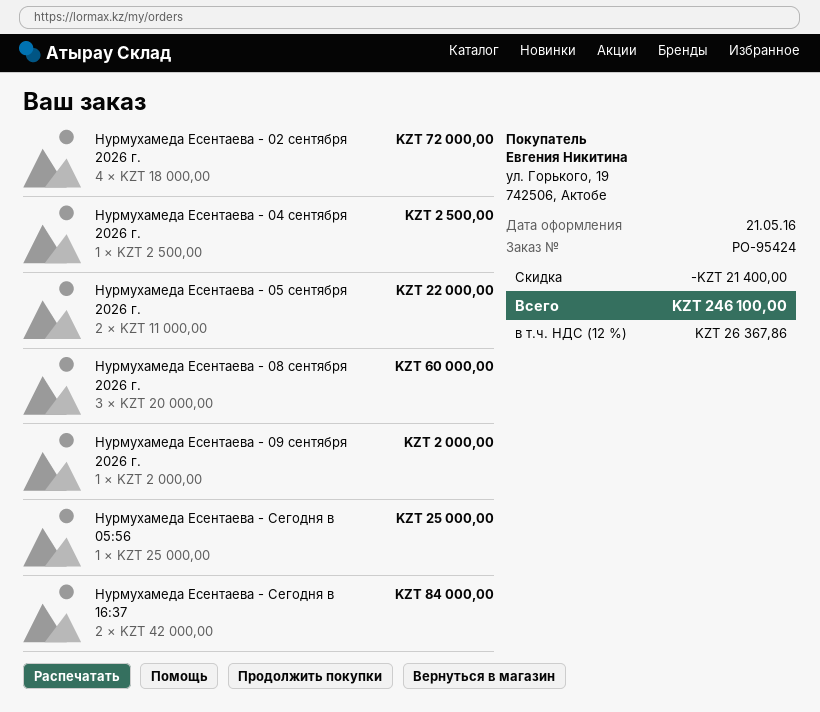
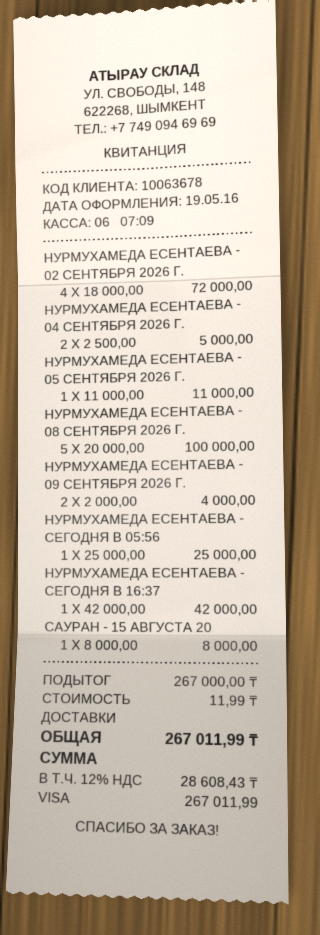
order date: 2016-05-21 -> 2016-05-19
Нурмухамеда Есентаева - 04 сентября 2026 г.: 1 x 2500.00 = 2500.00 -> 2 x 2500.00 = 5000.00
Нурмухамеда Есентаева - 05 сентября 2026 г.: 2 x 11000.00 = 22000.00 -> 1 x 11000.00 = 11000.00
Нурмухамеда Есентаева - 08 сентября 2026 г.: 3 x 20000.00 = 60000.00 -> 5 x 20000.00 = 100000.00
Нурмухамеда Есентаева - 09 сентября 2026 г.: 1 x 2000.00 = 2000.00 -> 2 x 2000.00 = 4000.00
Нурмухамеда Есентаева - Сегодня в 16:37: 2 x 42000.00 = 84000.00 -> 1 x 42000.00 = 42000.00
САУРАН - 15 АВГУСТА 20: none -> 1 x 8000.00 = 8000.00
discount: 21400.00 -> none
shipping: none -> 11.99
tax: 12% = 26367.86 -> 12% = 28608.43
total: 246100.00 -> 267011.99

